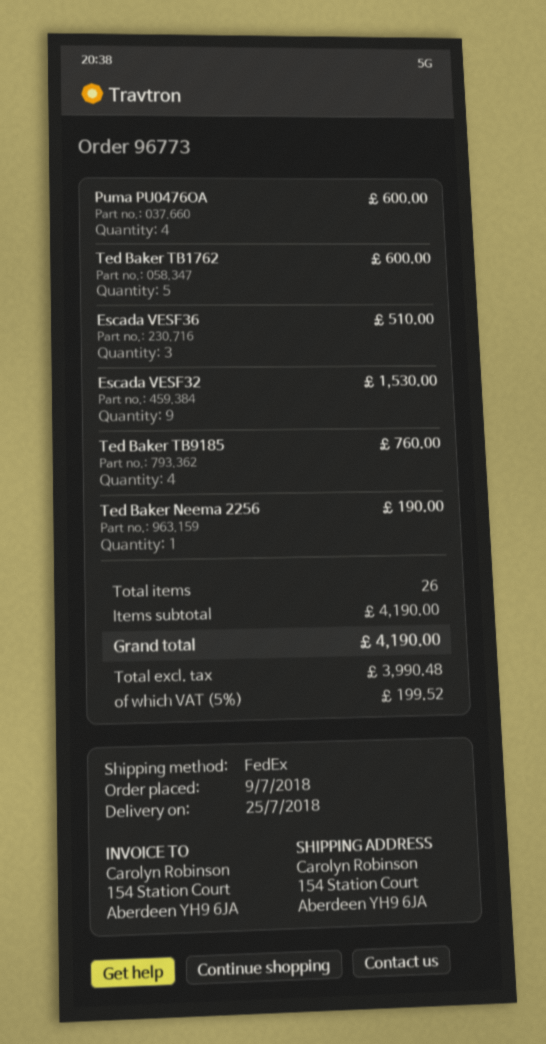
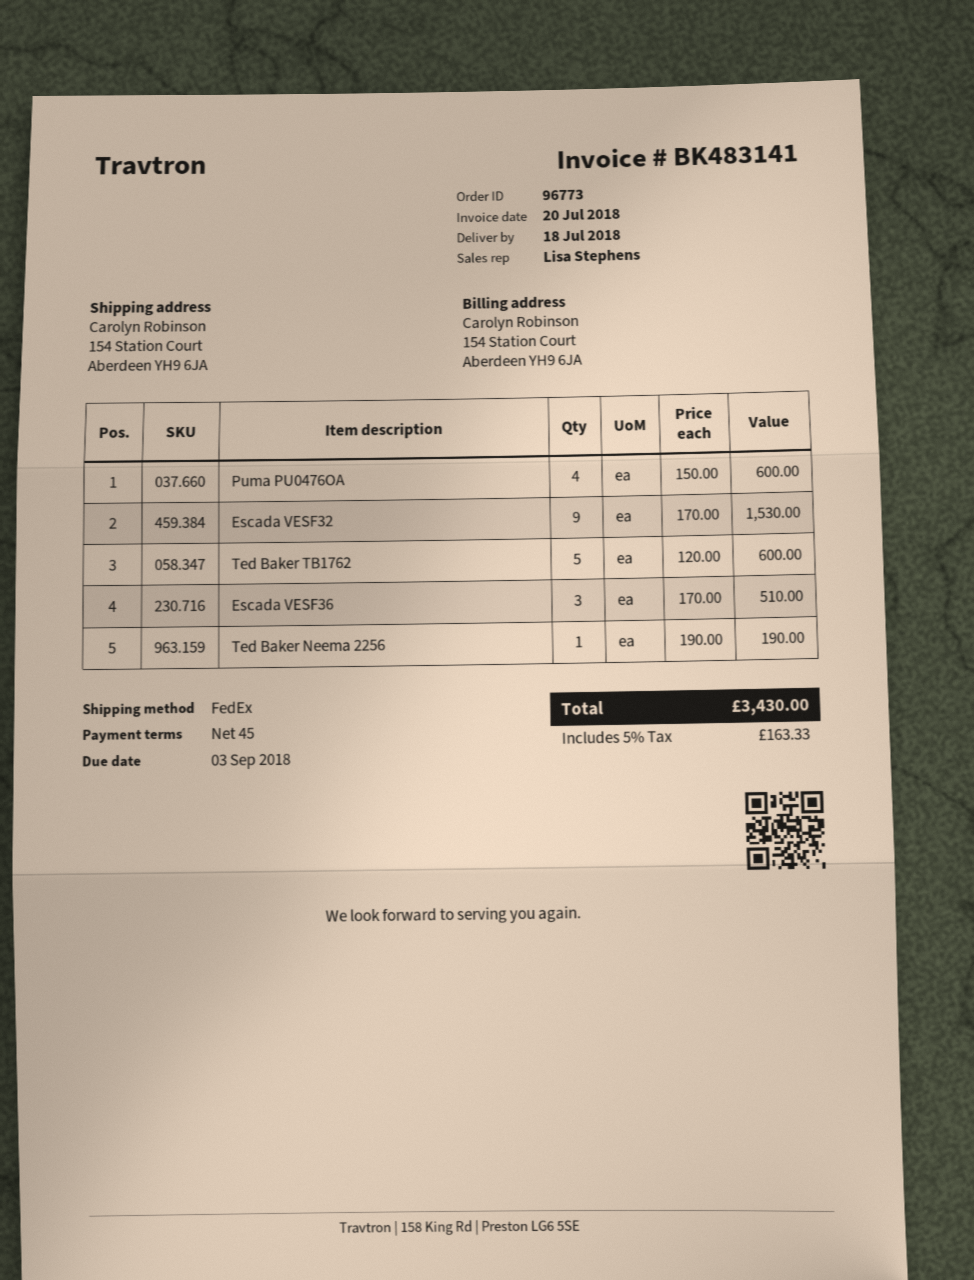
delivery date: 2018-07-25 -> 2018-07-18
Ted Baker TB9185: 4 for 760.00 -> none
tax: 5% = 199.52 -> 5% = 163.33
total: 4190.00 -> 3430.00

